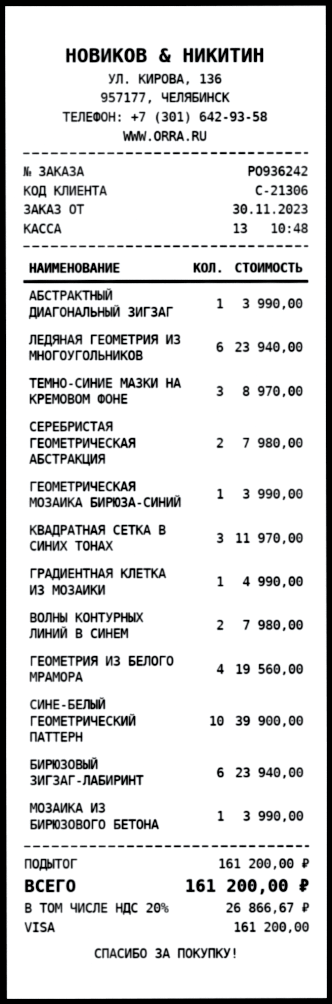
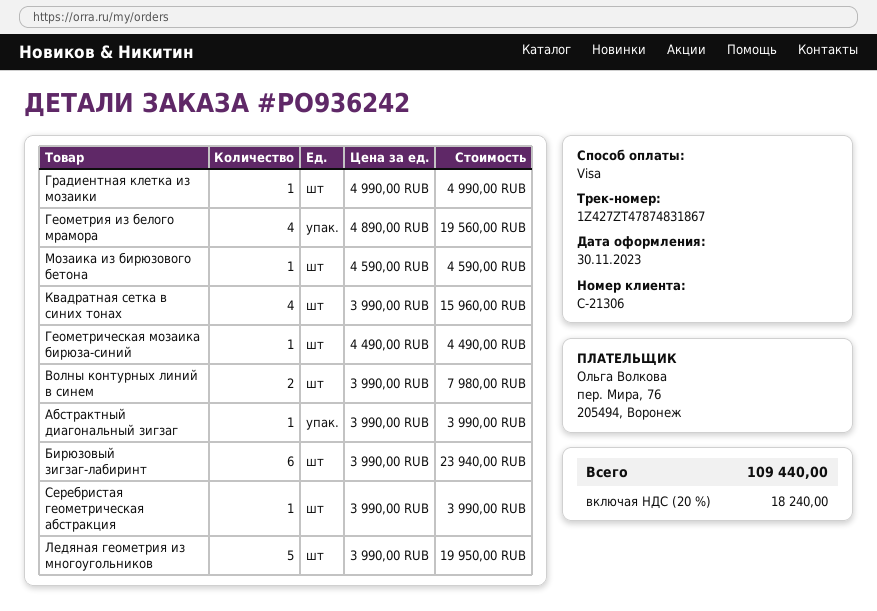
ЛЕДЯНАЯ ГЕОМЕТРИЯ ИЗ МНОГОУГОЛЬНИКОВ: 6 for 23940.00 -> 5 for 19950.00
ТЕМНО-СИНИЕ МАЗКИ НА КРЕМОВОМ ФОНЕ: 3 for 8970.00 -> none
СЕРЕБРИСТАЯ ГЕОМЕТРИЧЕСКАЯ АБСТРАКЦИЯ: 2 for 7980.00 -> 1 for 3990.00
ГЕОМЕТРИЧЕСКАЯ МОЗАИКА БИРЮЗА-СИНИЙ: 1 for 3990.00 -> 1 for 4490.00
КВАДРАТНАЯ СЕТКА В СИНИХ ТОНАХ: 3 for 11970.00 -> 4 for 15960.00
СИНЕ-БЕЛЫЙ ГЕОМЕТРИЧЕСКИЙ ПАТТЕРН: 10 for 39900.00 -> none
МОЗАИКА ИЗ БИРЮЗОВОГО БЕТОНА: 1 for 3990.00 -> 1 for 4590.00
tax: 20% = 26866.67 -> 20% = 18240.00
total: 161200.00 -> 109440.00

